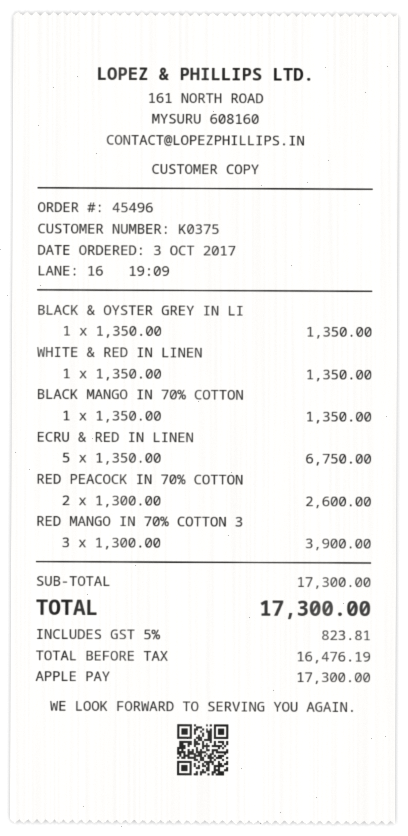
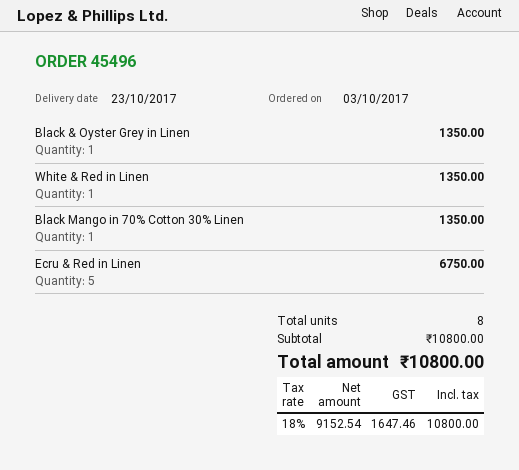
RED PEACOCK IN 70% COTTON: 2 for 2600.00 -> none
RED MANGO IN 70% COTTON 3: 3 for 3900.00 -> none
subtotal: 17300.00 -> 10800.00
net: 16476.19 -> 9152.54
tax: 5% = 823.81 -> 18% = 1647.46
total: 17300.00 -> 10800.00

